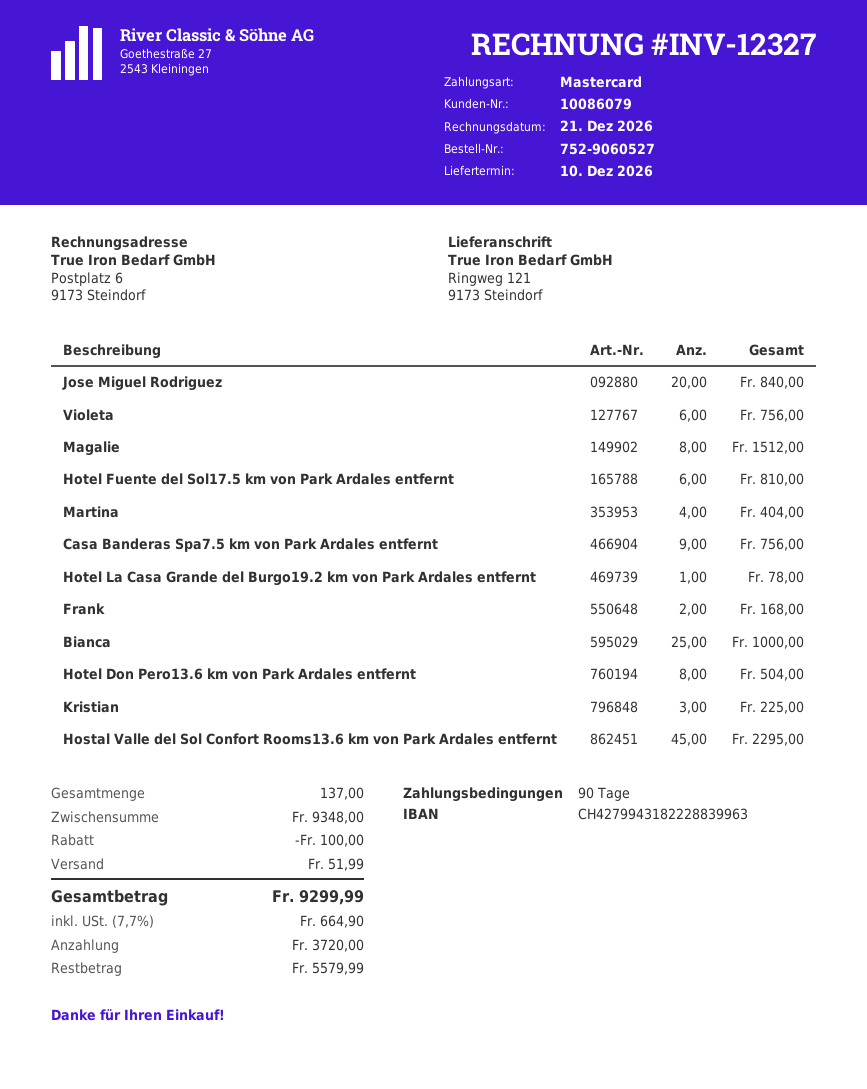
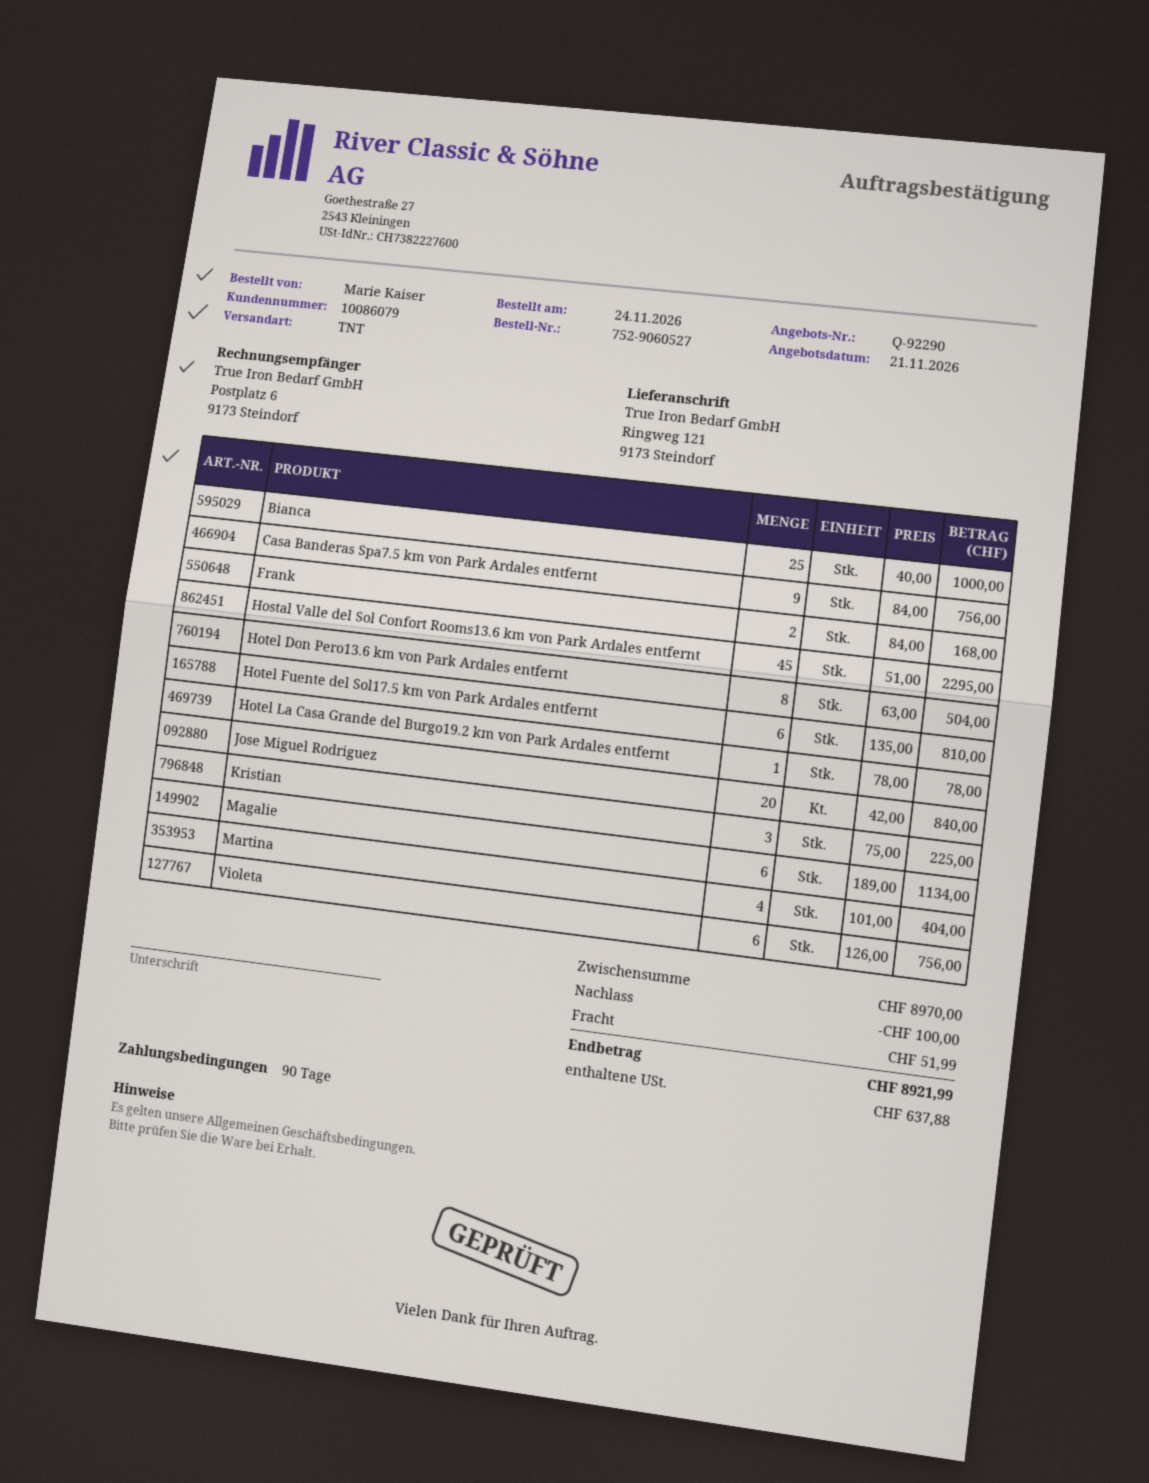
Magalie: 8 for 1512.00 -> 6 for 1134.00
subtotal: 9348.00 -> 8970.00
tax: 664.90 -> 637.88
total: 9299.99 -> 8921.99

